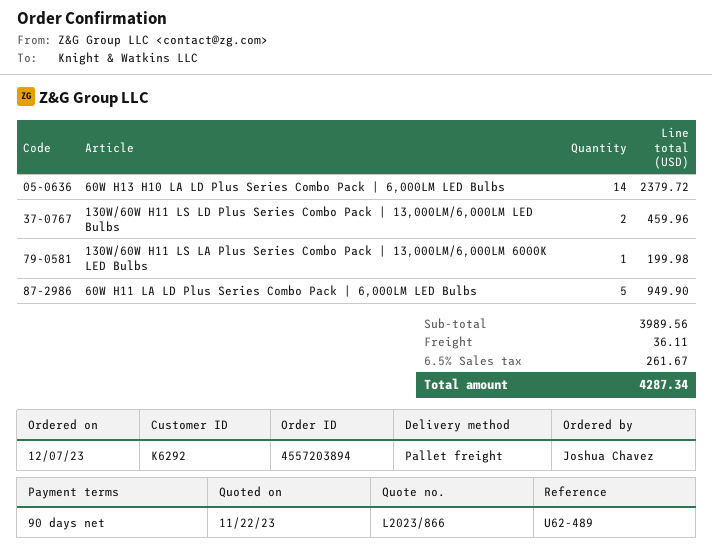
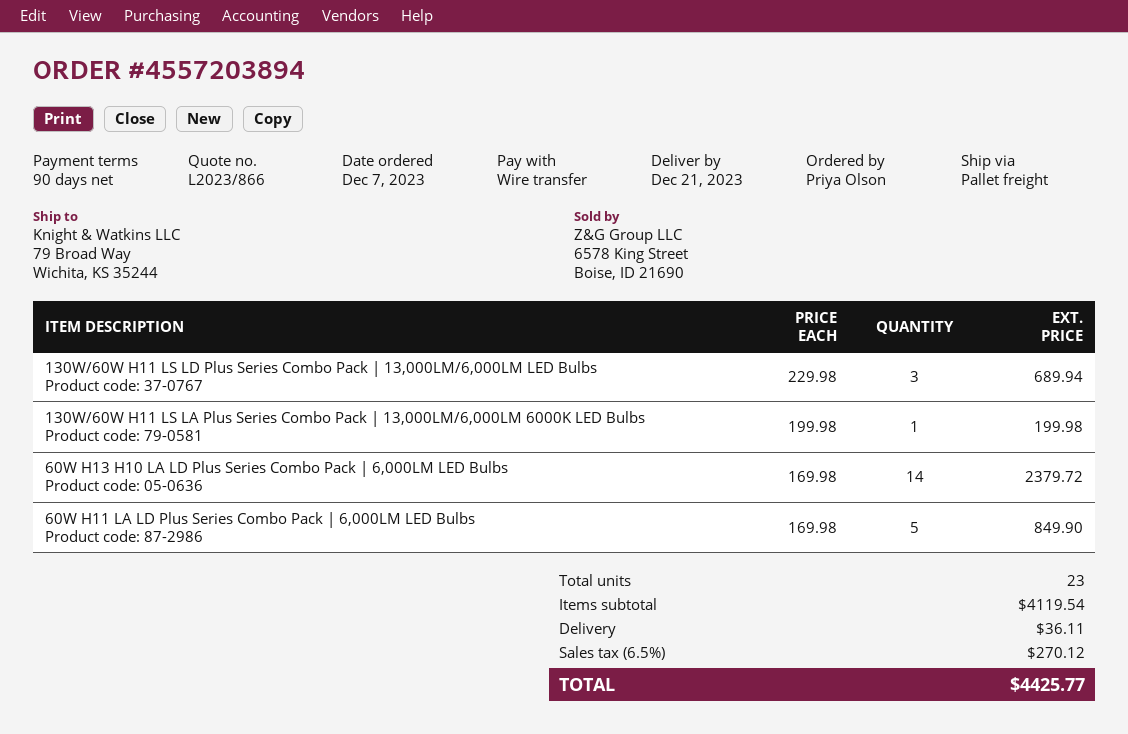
ordered by: Joshua Chavez -> Priya Olson
130W/60W H11 LS LD Plus Series Combo Pack | 13,000LM/6,000LM LED Bulbs: 2 for 459.96 -> 3 for 689.94
60W H11 LA LD Plus Series Combo Pack | 6,000LM LED Bulbs: 5 for 949.90 -> 5 for 849.90
subtotal: 3989.56 -> 4119.54
tax: 6.5% = 261.67 -> 6.5% = 270.12
total: 4287.34 -> 4425.77

